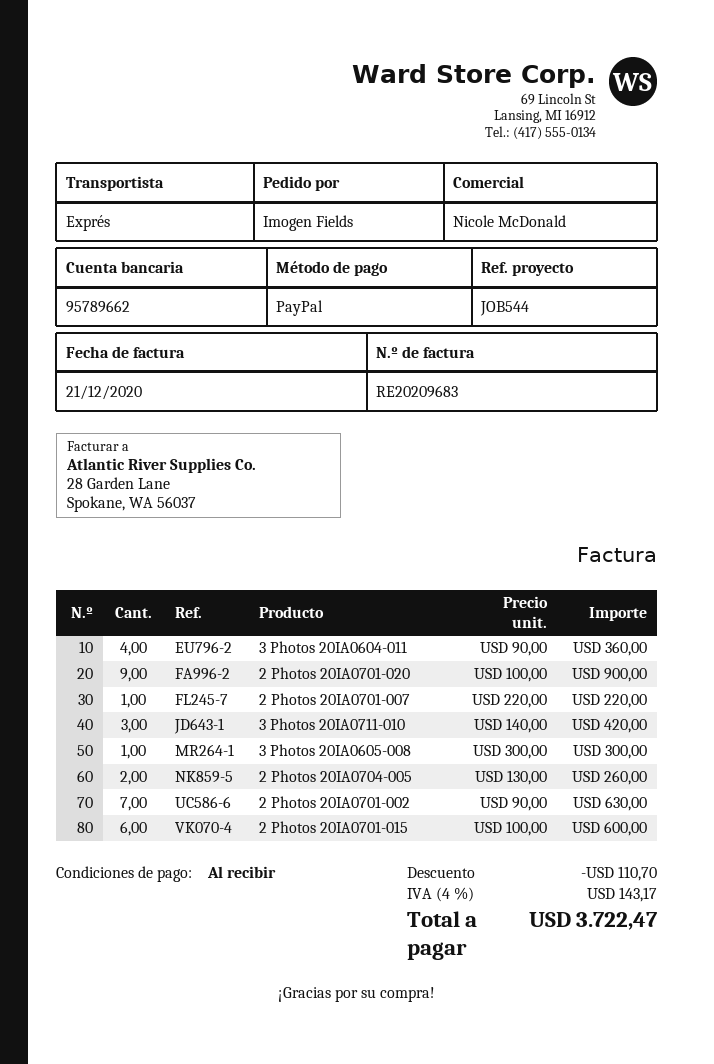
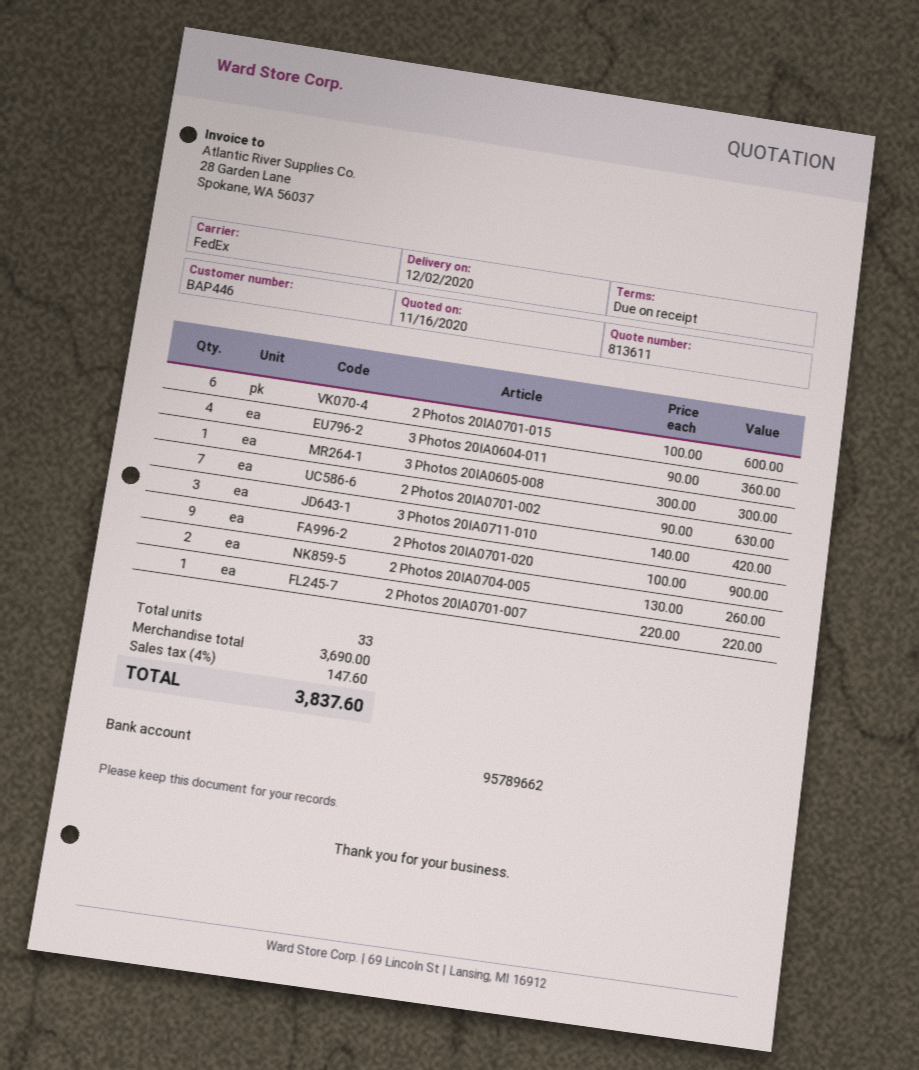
shipping method: express -> FedEx
discount: 110.70 -> none
tax: 4% = 143.17 -> 4% = 147.60
total: 3722.47 -> 3837.60

